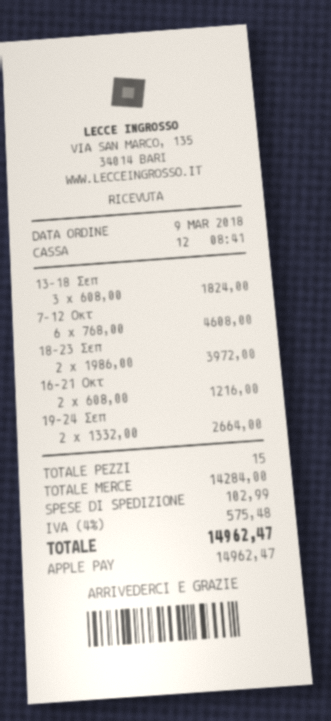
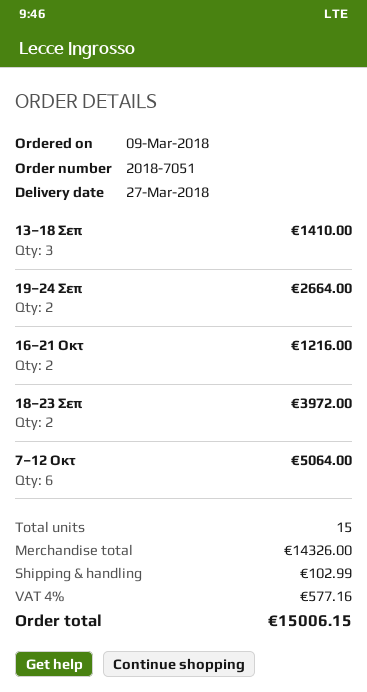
13–18 Σεπ: 3 for 1824.00 -> 3 for 1410.00
7–12 Οκτ: 6 for 4608.00 -> 6 for 5064.00
subtotal: 14284.00 -> 14326.00
tax: 4% = 575.48 -> 4% = 577.16
total: 14962.47 -> 15006.15

